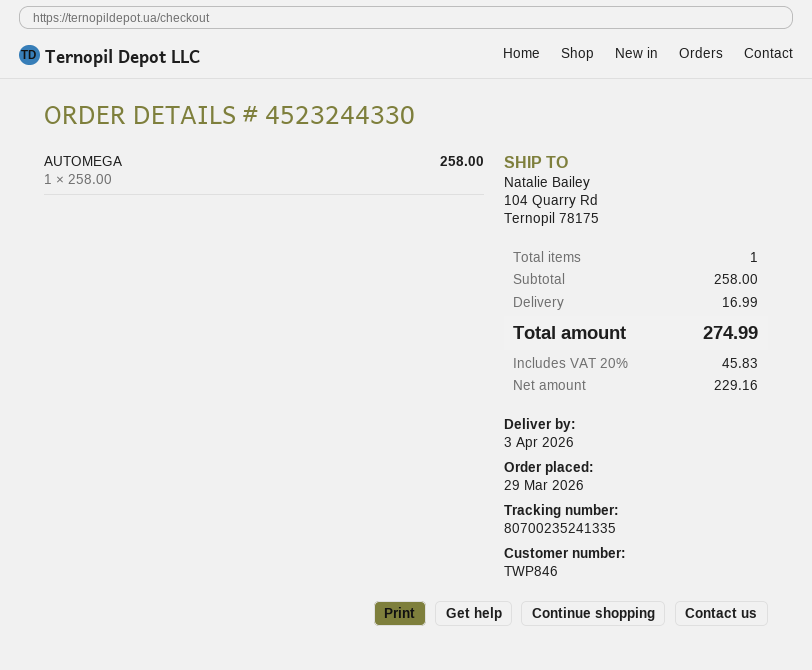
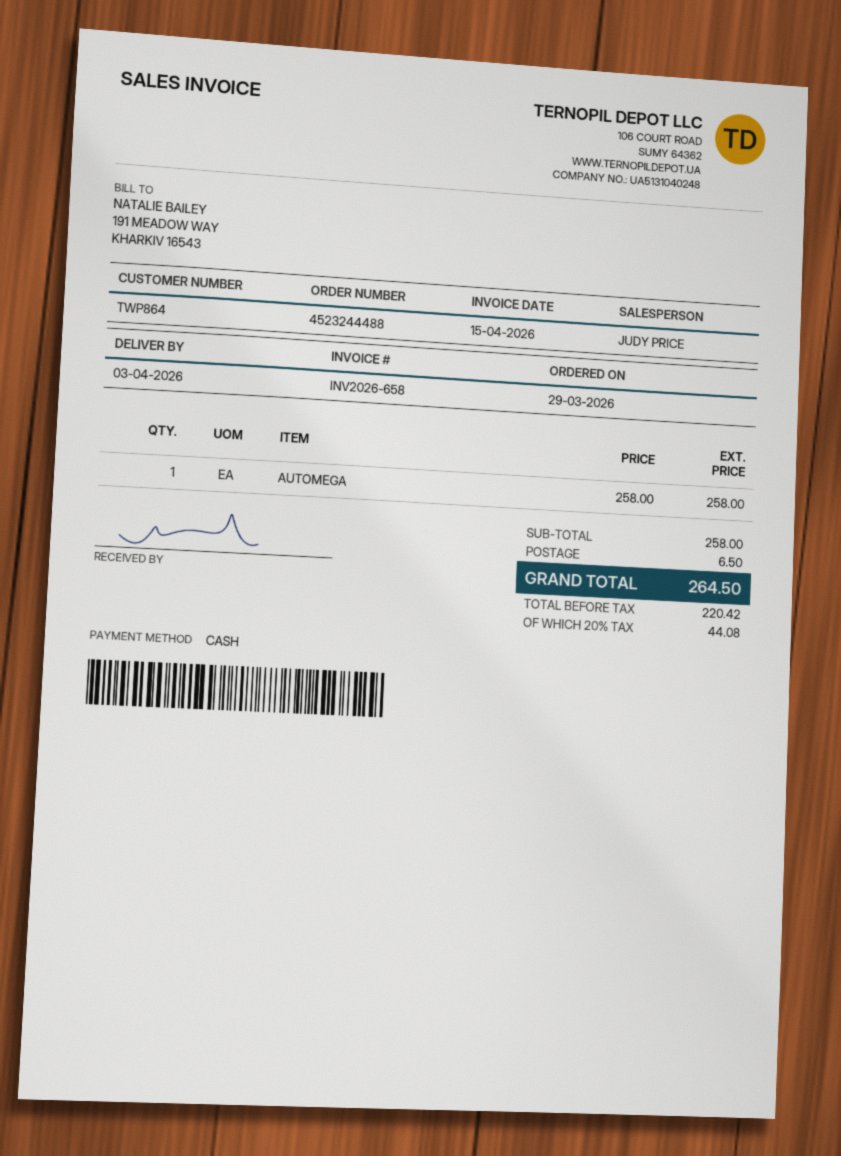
order number: 4523244330 -> 4523244488
customer number: TWP846 -> TWP864
shipping: 16.99 -> 6.50
net: 229.16 -> 220.42
tax: 20% = 45.83 -> 20% = 44.08
total: 274.99 -> 264.50

